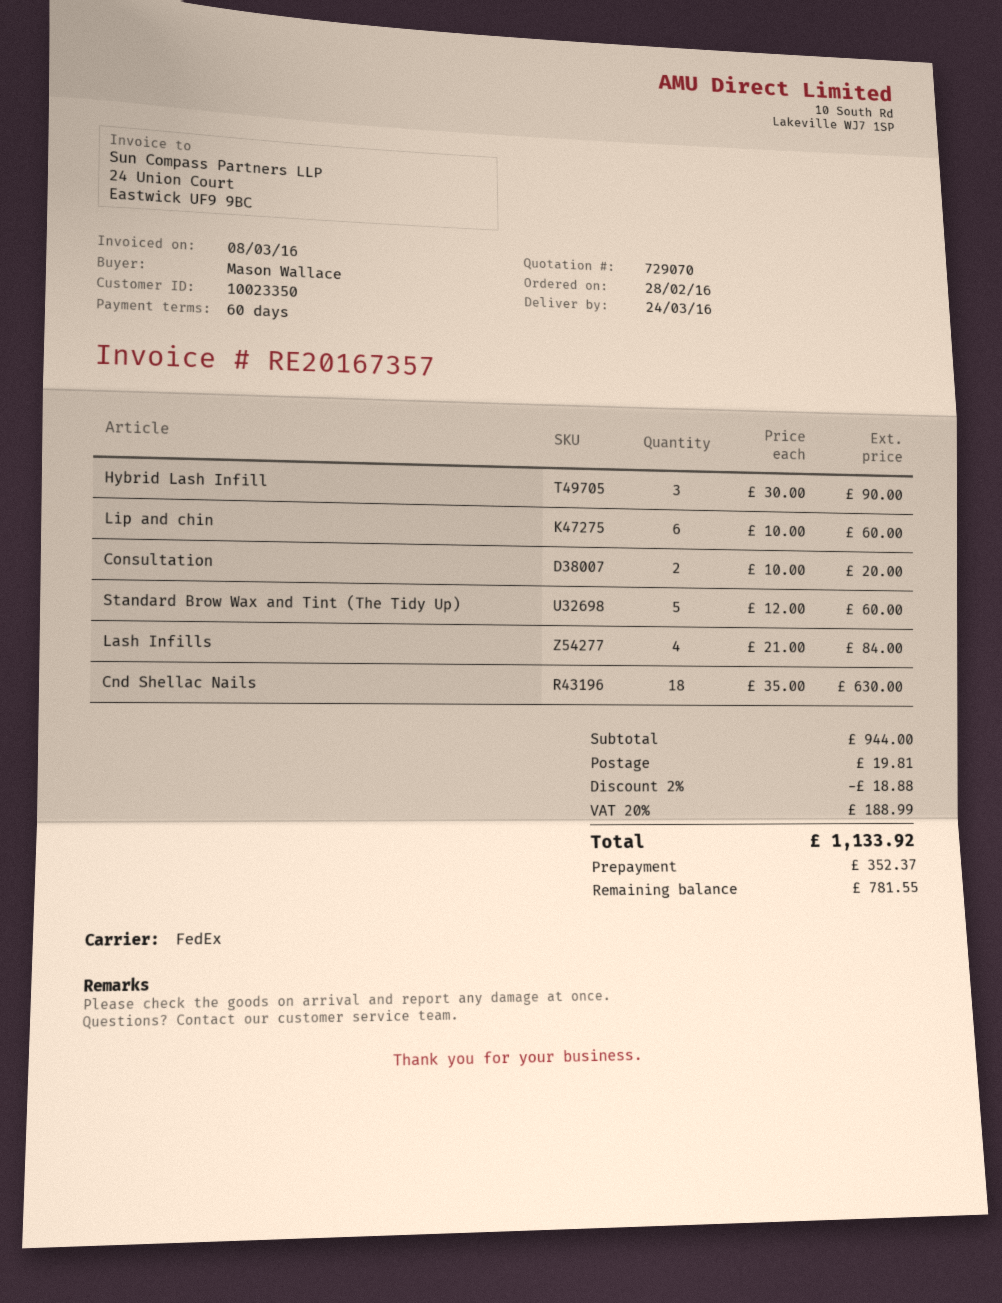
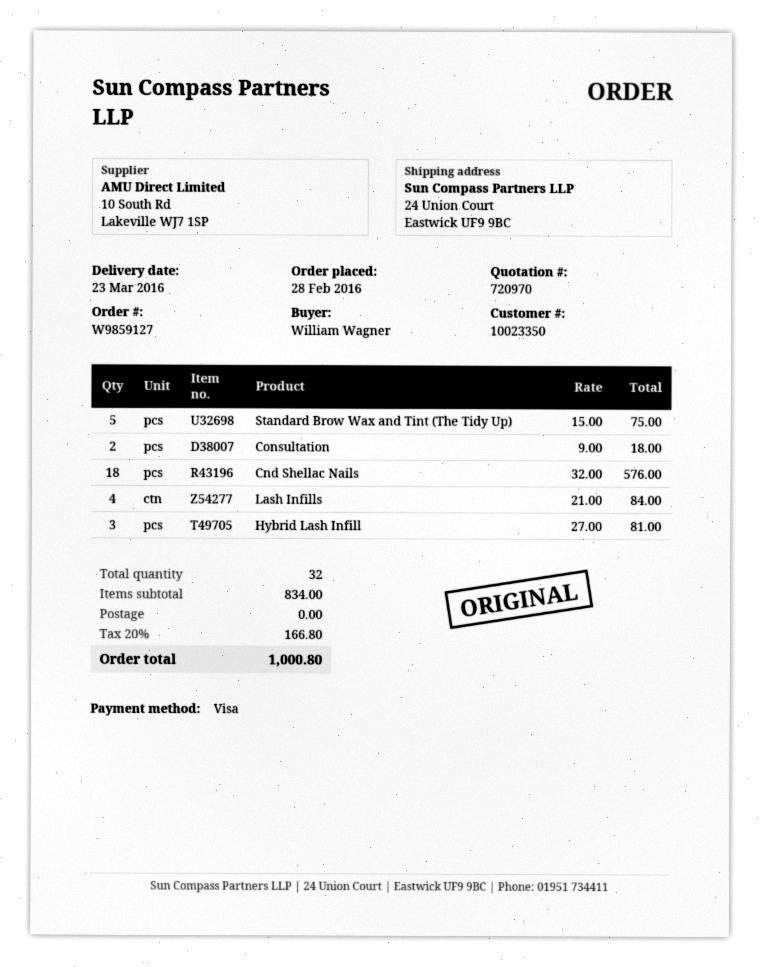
quote number: 729070 -> 720970
delivery date: 2016-03-24 -> 2016-03-23
ordered by: Mason Wallace -> William Wagner
Hybrid Lash Infill: 3 x 30.00 = 90.00 -> 3 x 27.00 = 81.00
Lip and chin: 6 x 10.00 = 60.00 -> none
Consultation: 2 x 10.00 = 20.00 -> 2 x 9.00 = 18.00
Standard Brow Wax and Tint (The Tidy Up): 5 x 12.00 = 60.00 -> 5 x 15.00 = 75.00
Cnd Shellac Nails: 18 x 35.00 = 630.00 -> 18 x 32.00 = 576.00
subtotal: 944.00 -> 834.00
discount: 2% = 18.88 -> none
shipping: 19.81 -> 0.00
tax: 20% = 188.99 -> 20% = 166.80
total: 1133.92 -> 1000.80

